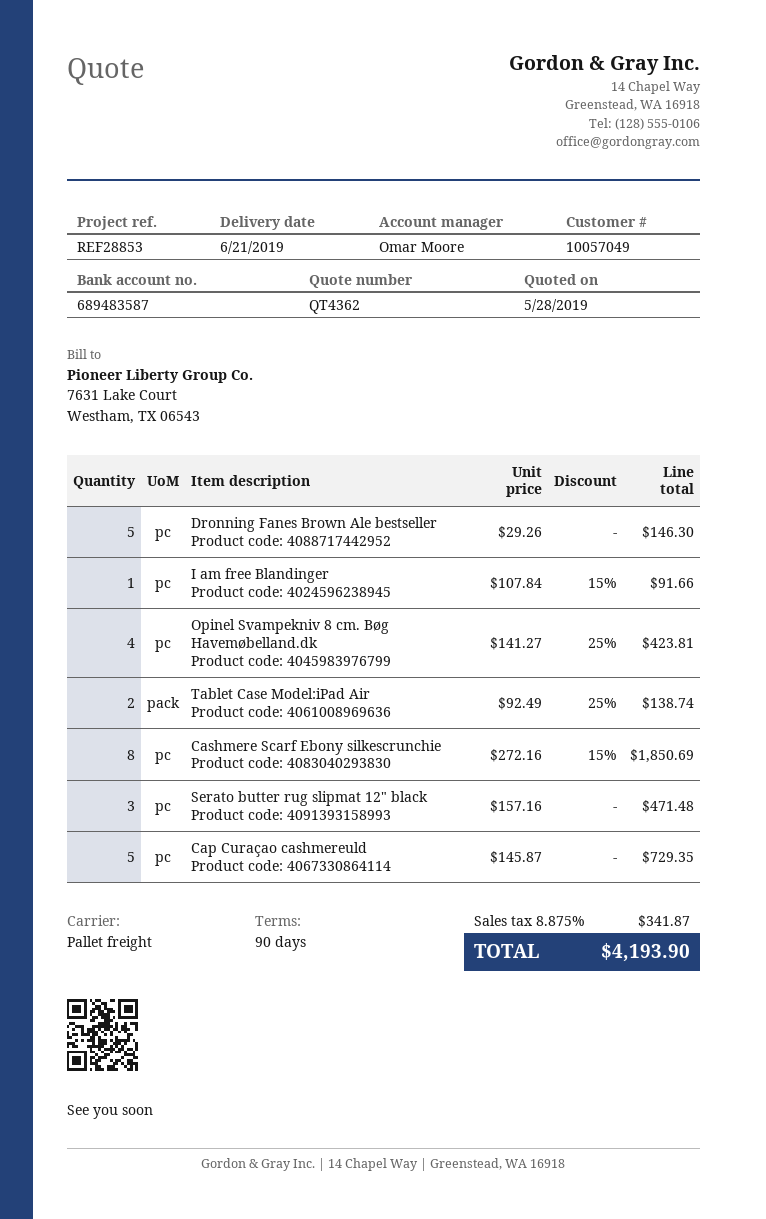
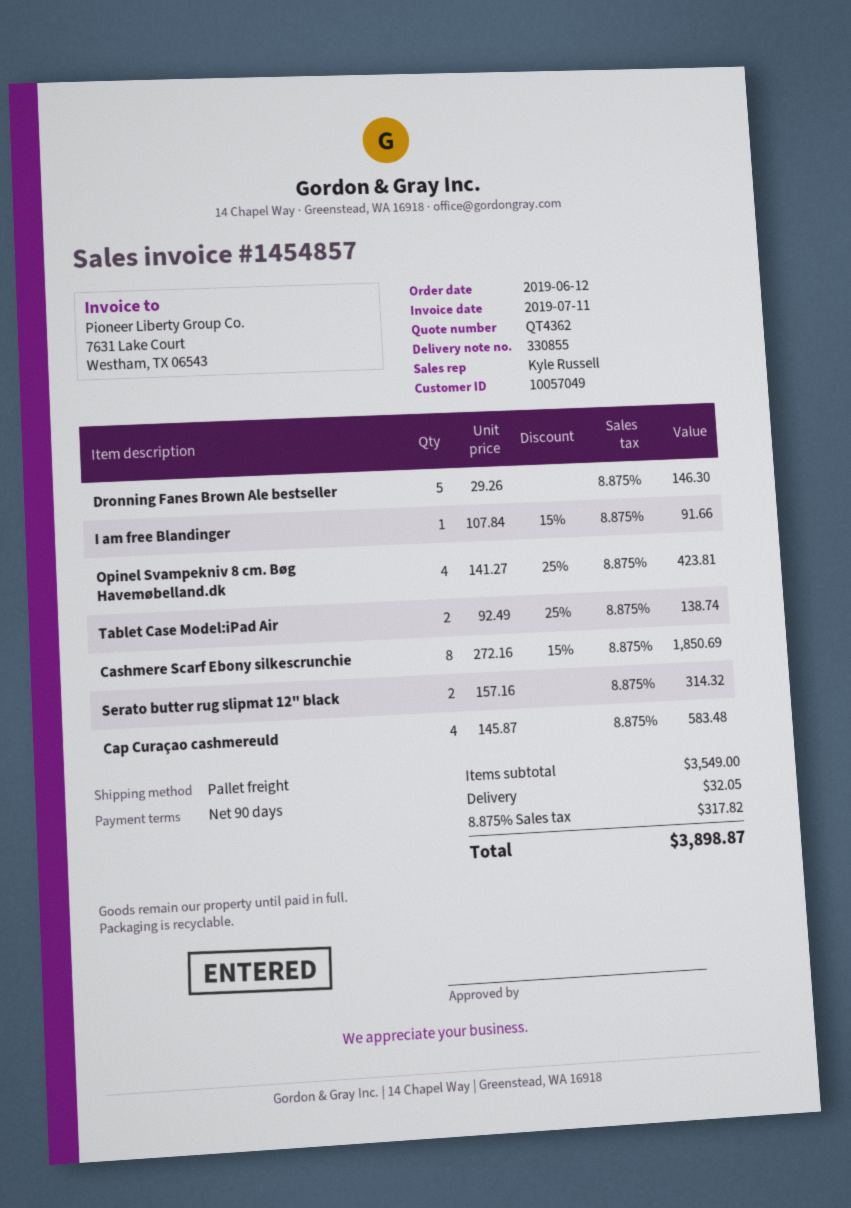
sales rep: Omar Moore -> Kyle Russell
Serato butter rug slipmat 12" black: 3 x 157.16 = 471.48 -> 2 x 157.16 = 314.32
Cap Curaçao cashmereuld: 5 x 145.87 = 729.35 -> 4 x 145.87 = 583.48
shipping: none -> 32.05
tax: 8.875% = 341.87 -> 8.875% = 317.82
total: 4193.90 -> 3898.87

